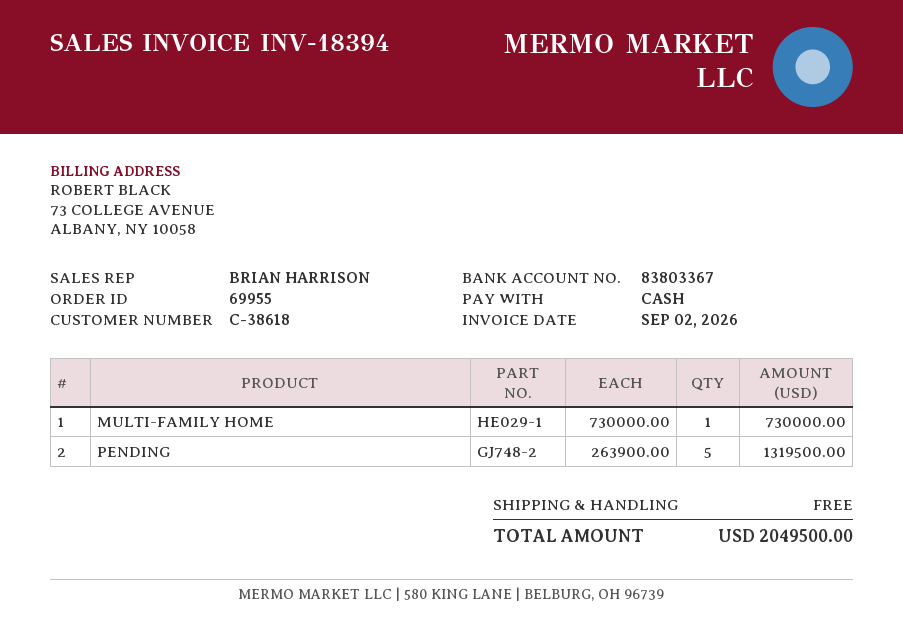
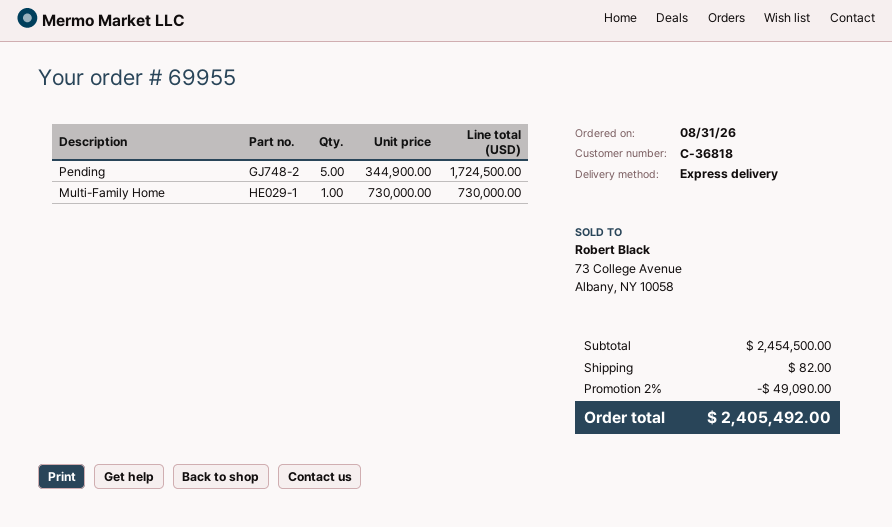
customer number: C-38618 -> C-36818
PENDING: 5 x 263900.00 = 1319500.00 -> 5 x 344900.00 = 1724500.00
discount: none -> 2% = 49090.00
shipping: 0.00 -> 82.00
total: 2049500.00 -> 2405492.00

